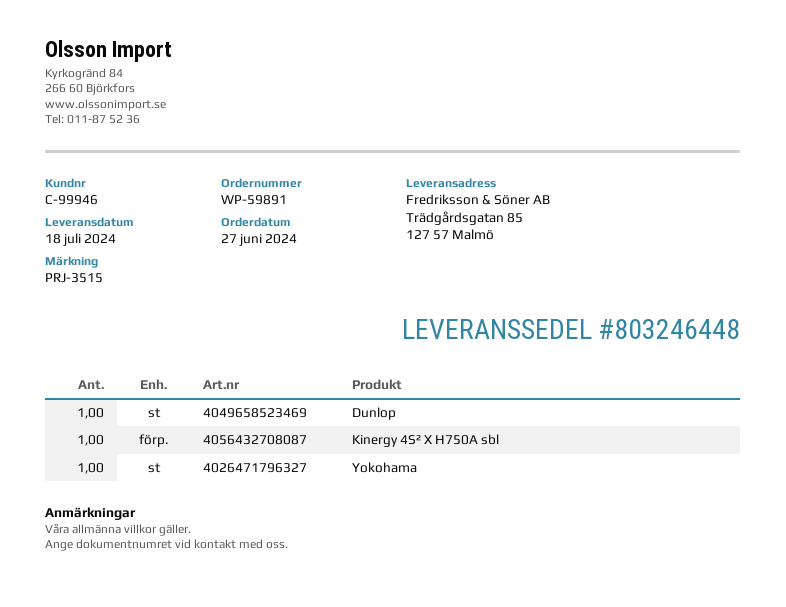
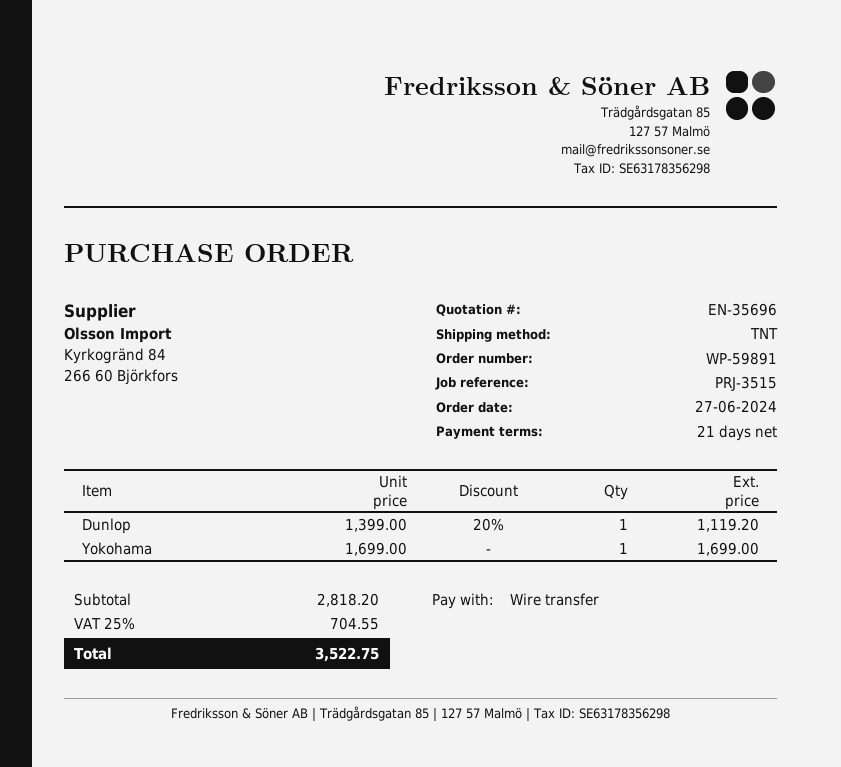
Kinergy 4S² X H750A sbl: 1 -> none

